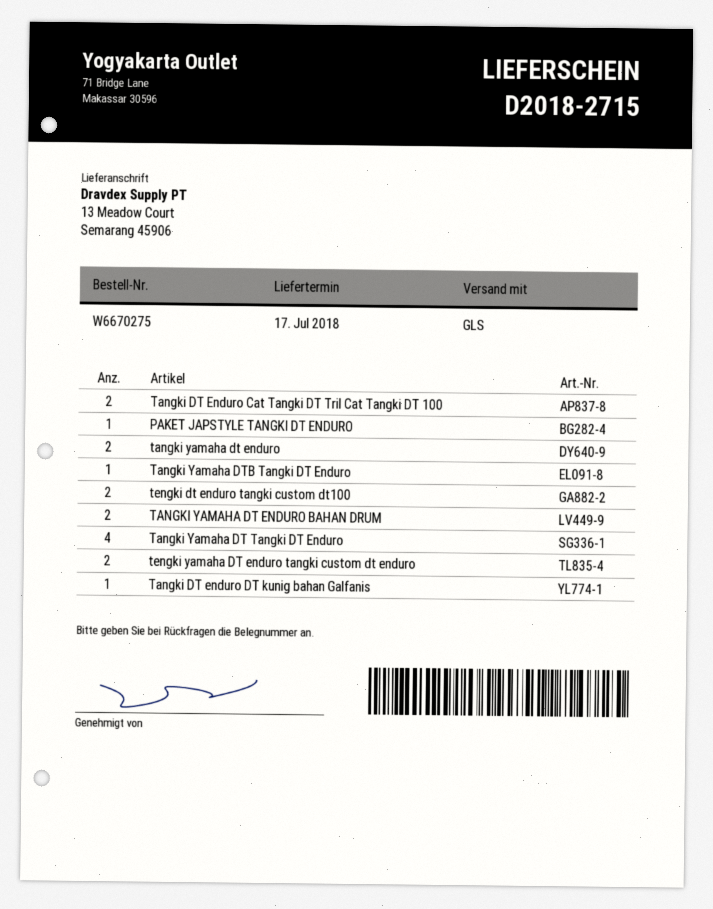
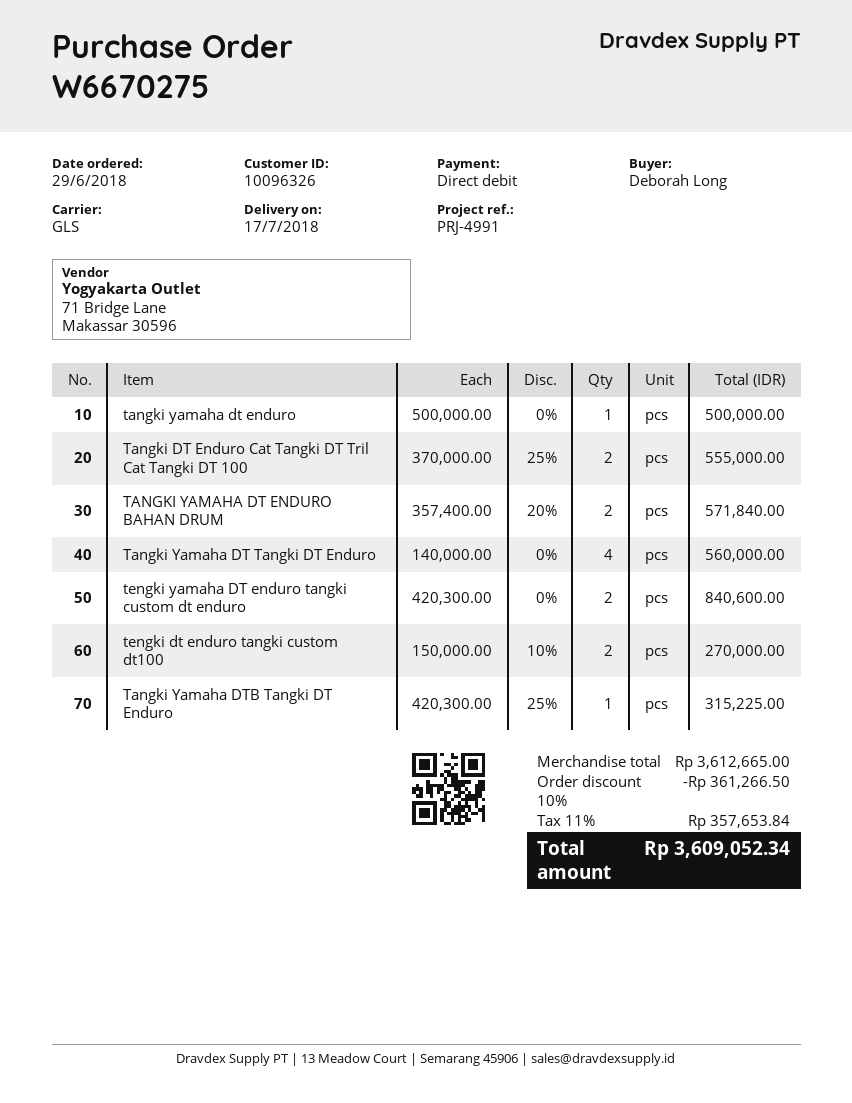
PAKET JAPSTYLE TANGKI DT ENDURO: 1 -> none
tangki yamaha dt enduro: 2 -> 1
Tangki DT enduro DT kunig bahan Galfanis: 1 -> none

